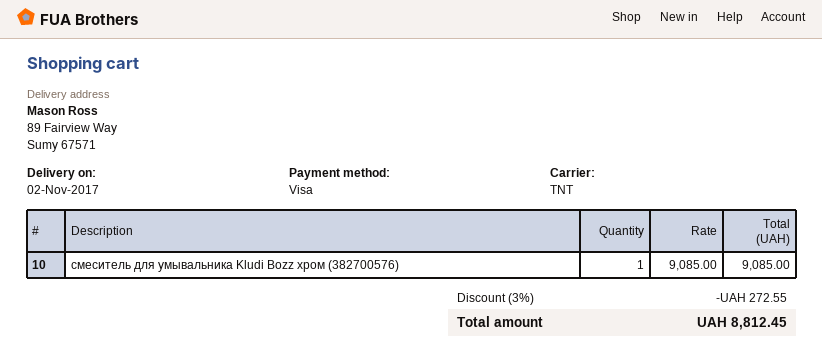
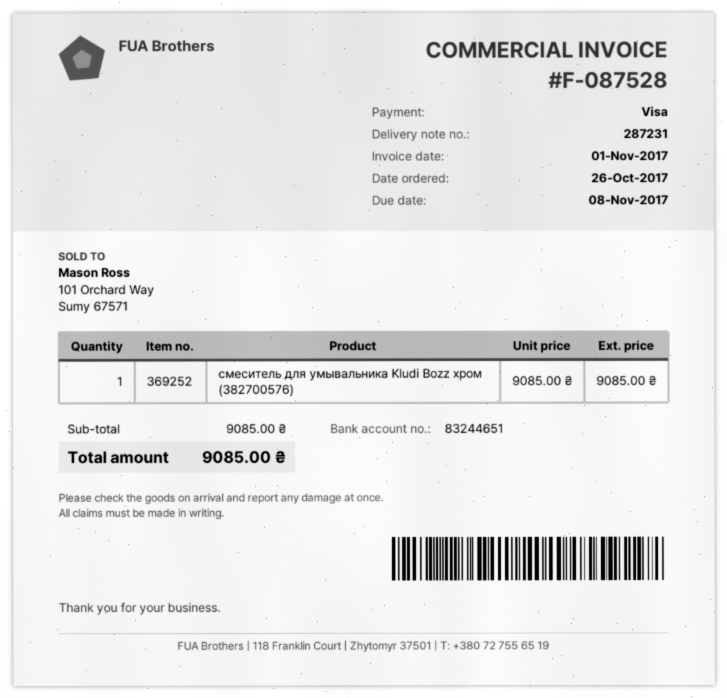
discount: 3% = 272.55 -> none
total: 8812.45 -> 9085.00

